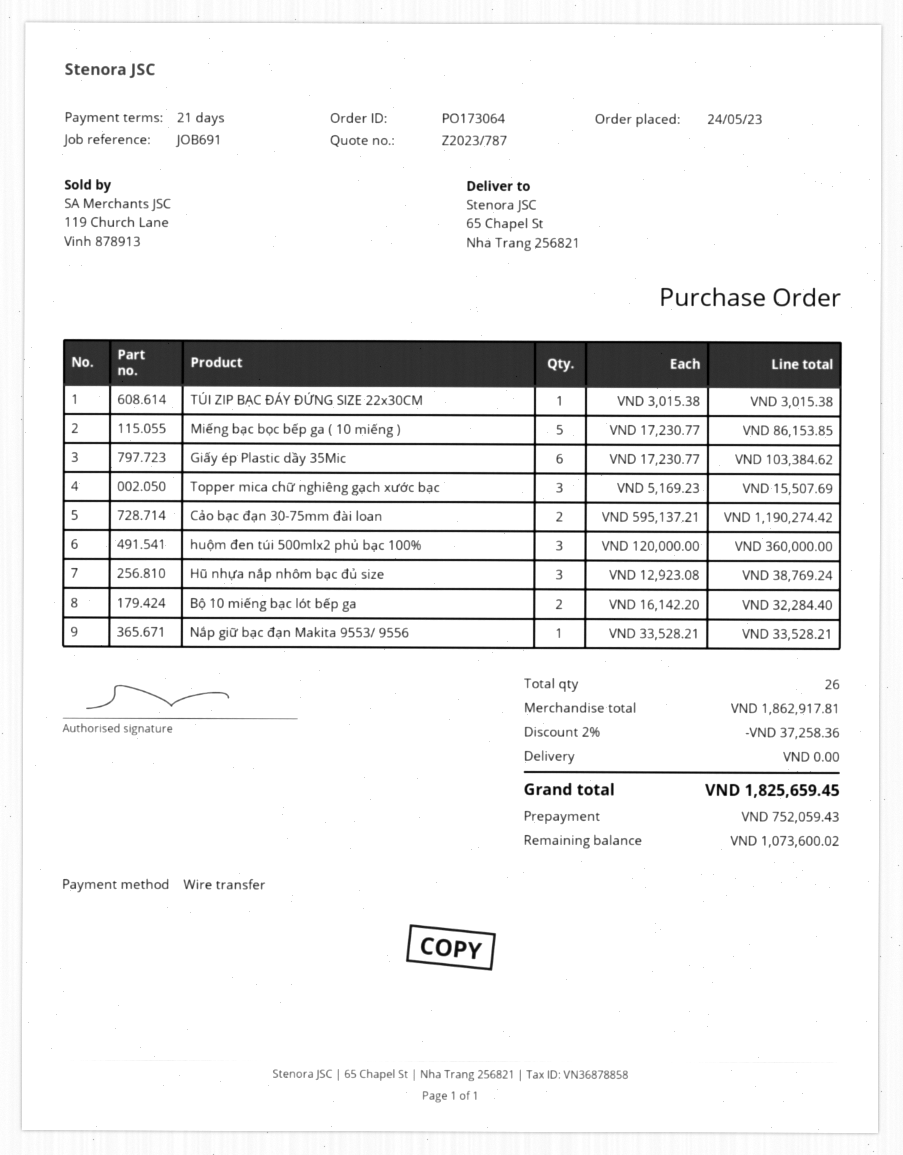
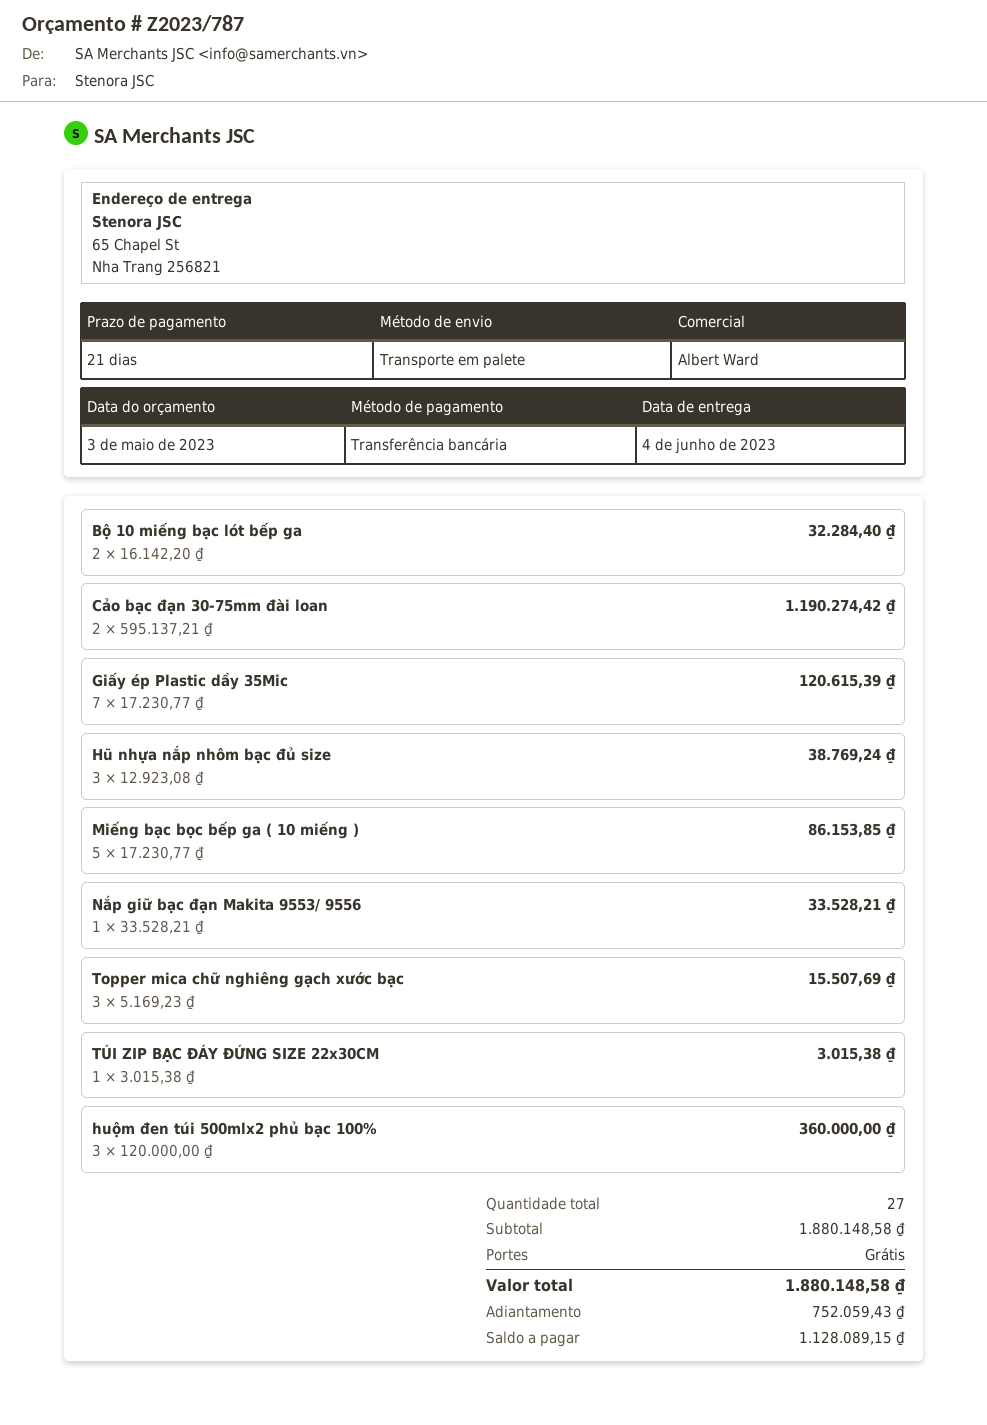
Giấy ép Plastic dầy 35Mic: 6 x 17230.77 = 103384.62 -> 7 x 17230.77 = 120615.39
total quantity: 26 -> 27
subtotal: 1862917.81 -> 1880148.58
discount: 2% = 37258.36 -> none
total: 1825659.45 -> 1880148.58
balance: 1073600.02 -> 1128089.15

